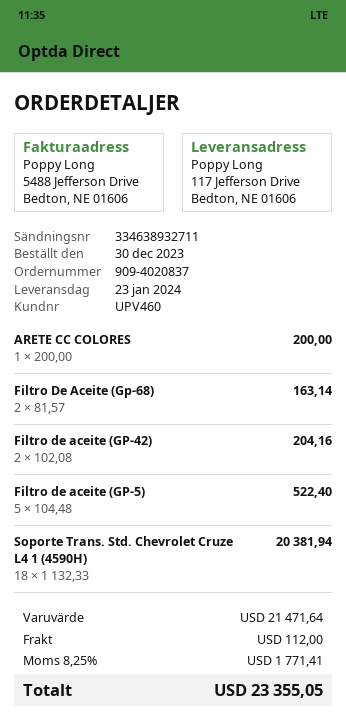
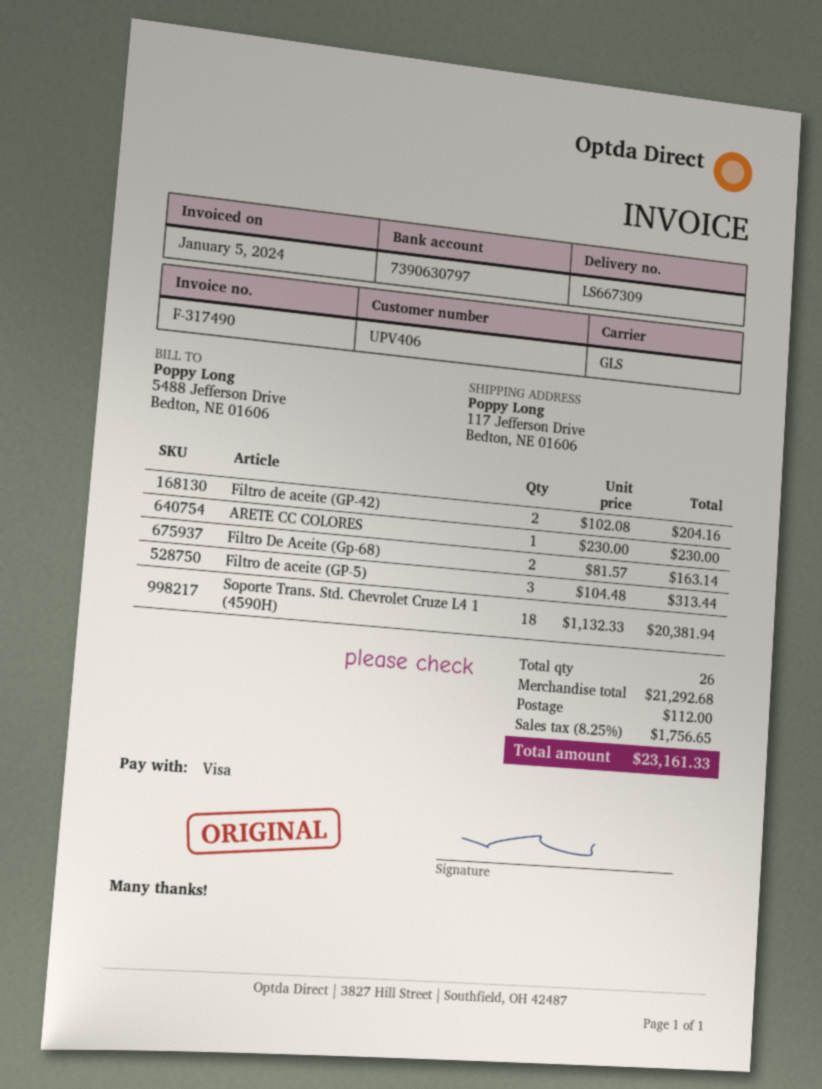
customer number: UPV460 -> UPV406
ARETE CC COLORES: 1 x 200.00 = 200.00 -> 1 x 230.00 = 230.00
Filtro de aceite (GP-5): 5 x 104.48 = 522.40 -> 3 x 104.48 = 313.44
subtotal: 21471.64 -> 21292.68
tax: 8.25% = 1771.41 -> 8.25% = 1756.65
total: 23355.05 -> 23161.33

